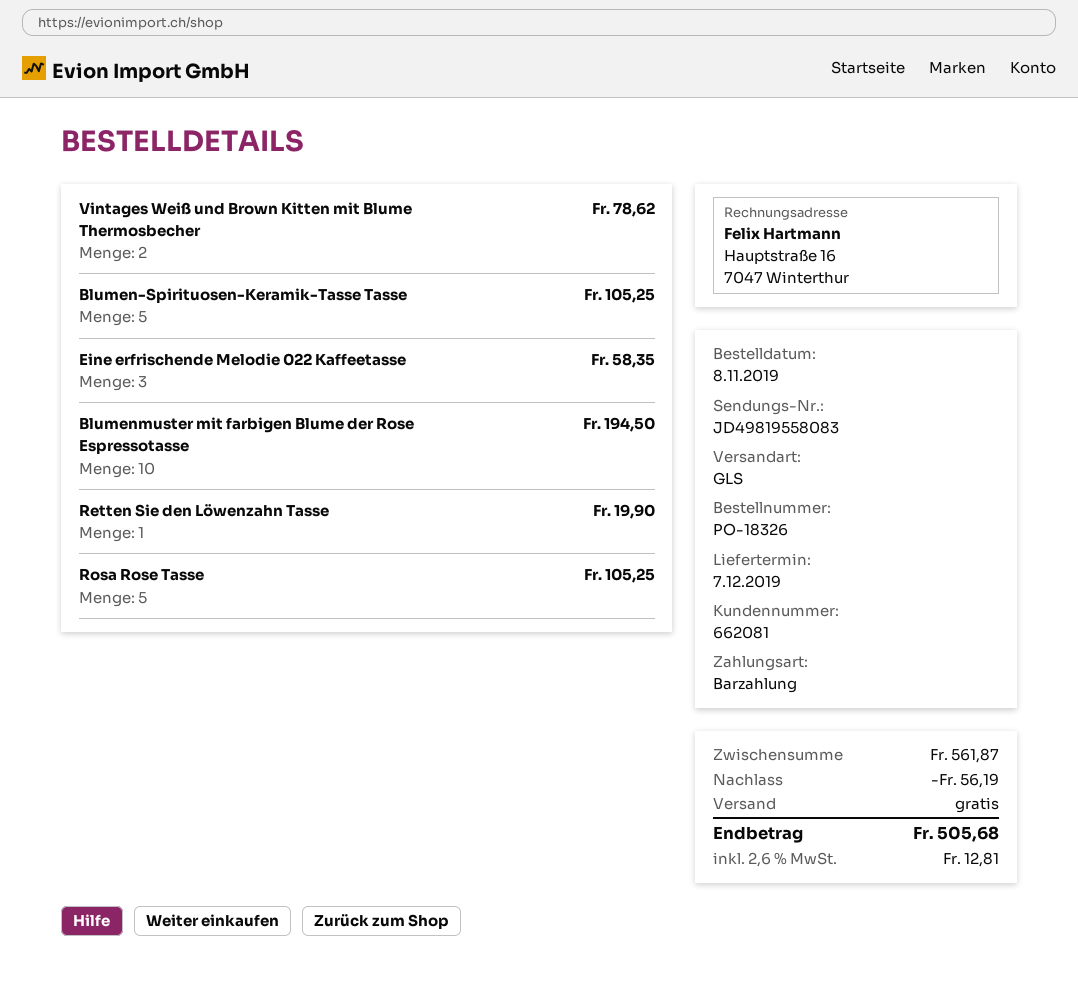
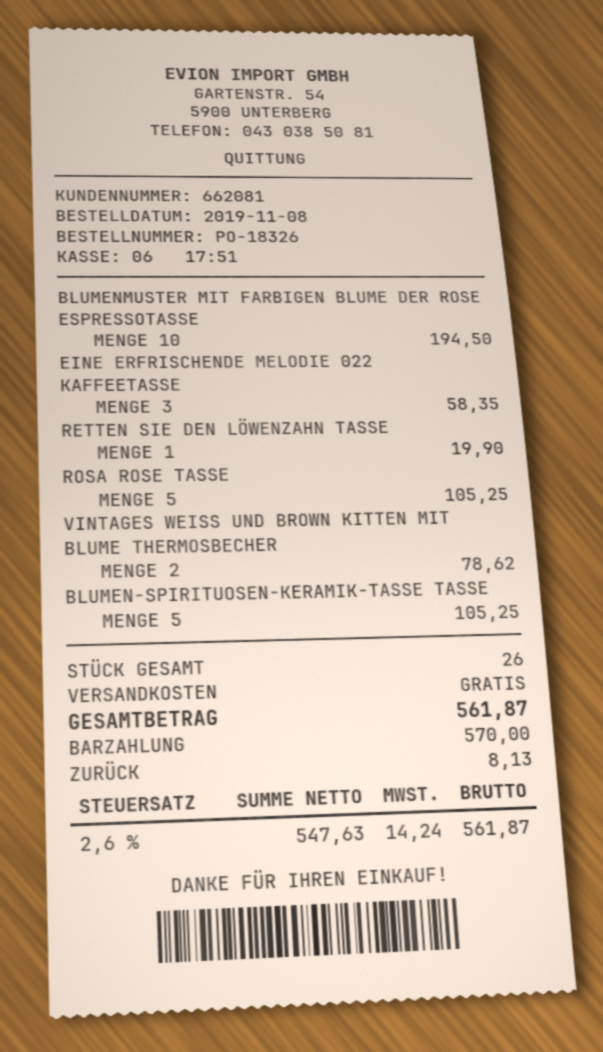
discount: 56.19 -> none
tax: 2.6% = 12.81 -> 2.6% = 14.24
total: 505.68 -> 561.87

